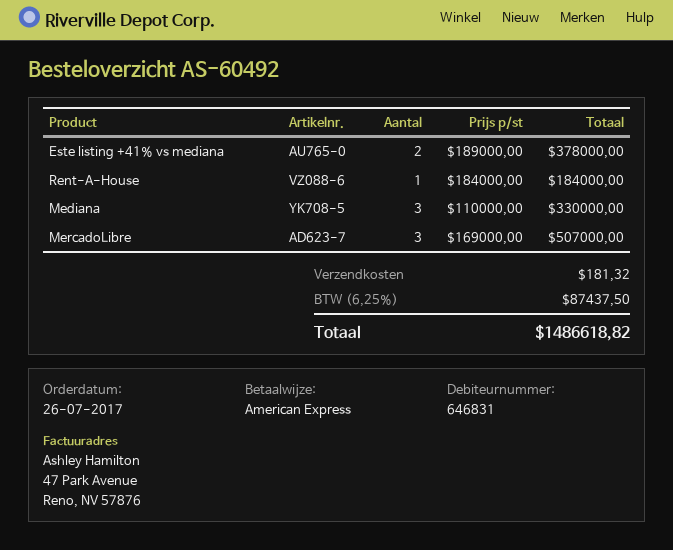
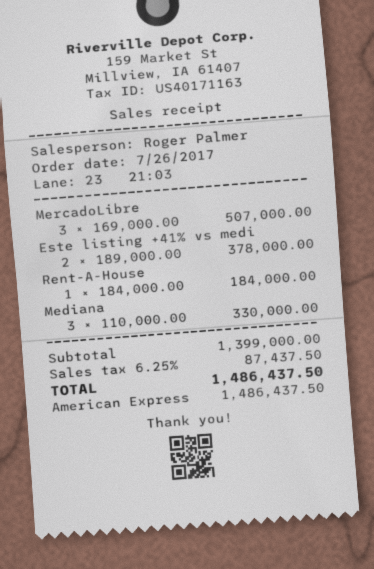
shipping: 181.32 -> none
total: 1486618.82 -> 1486437.50

